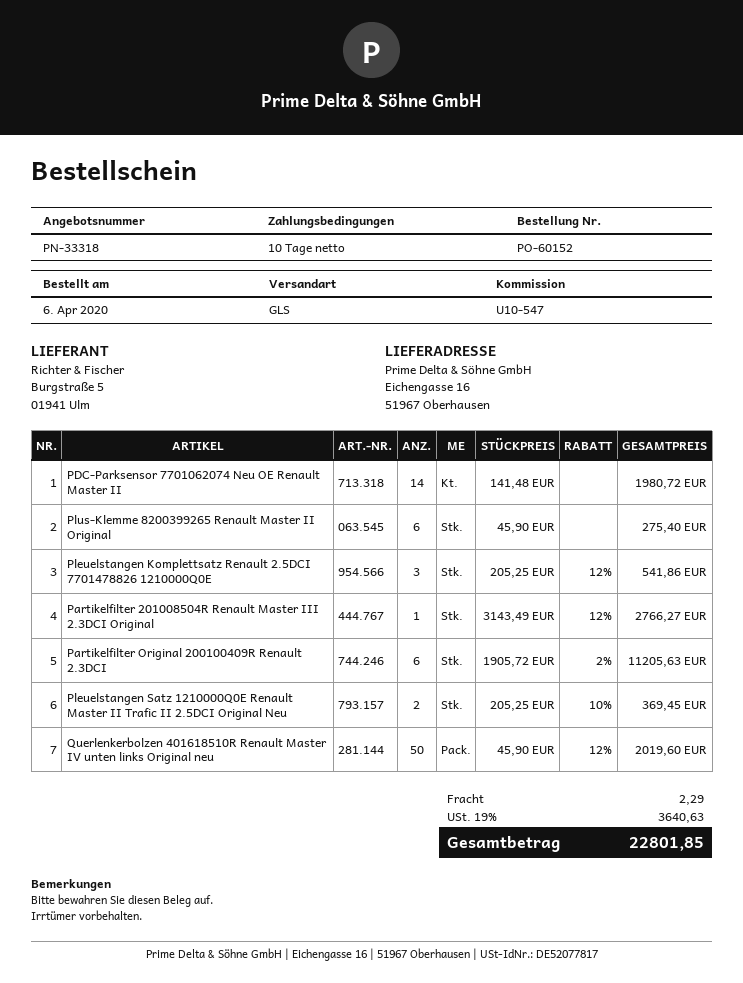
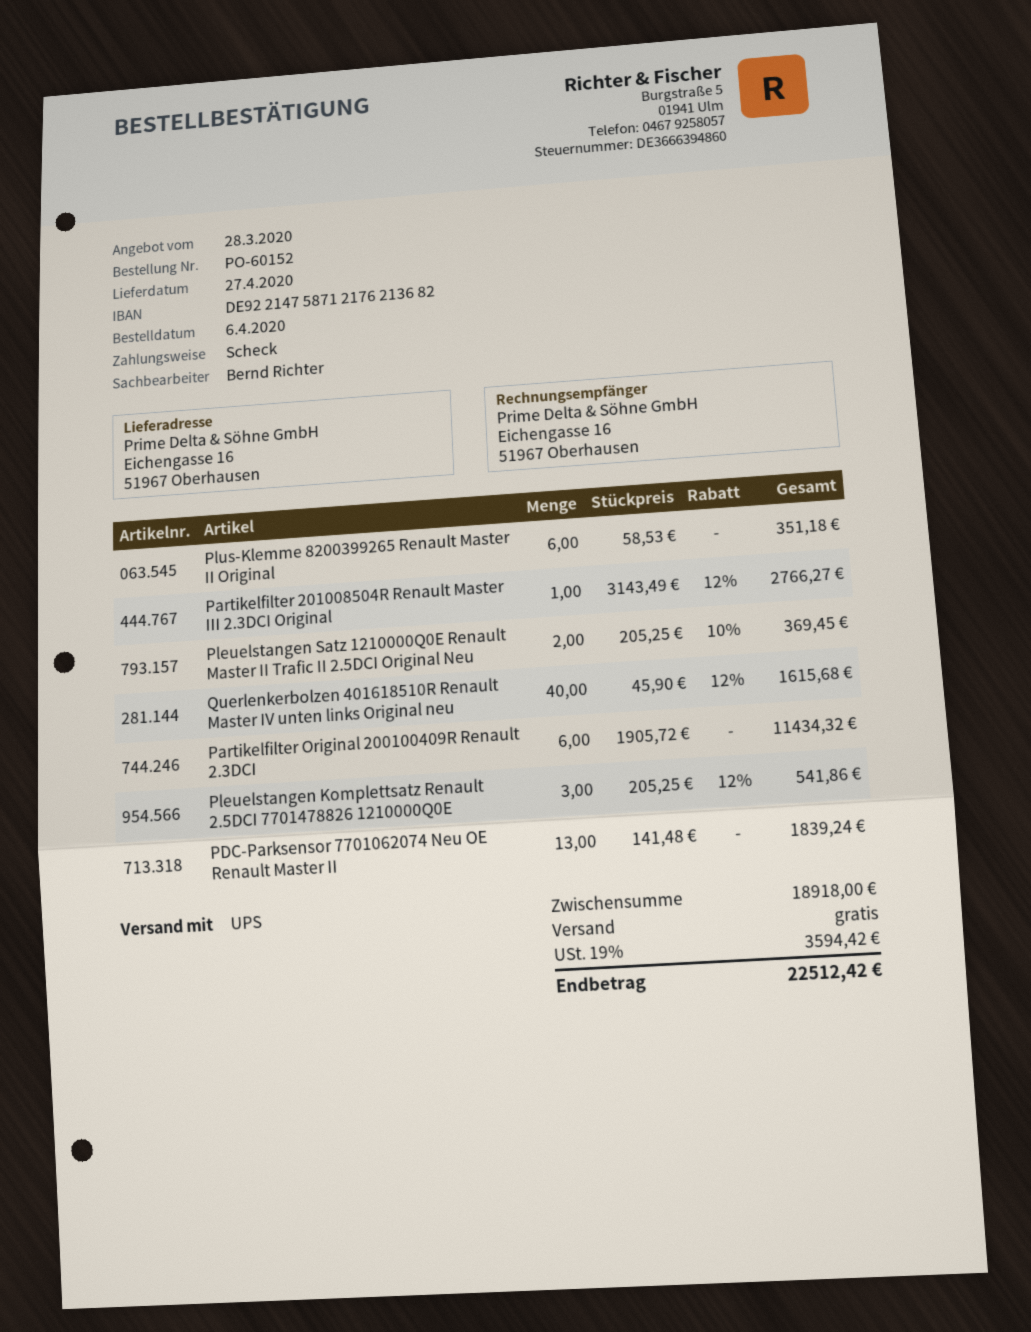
shipping method: GLS -> UPS
PDC-Parksensor 7701062074 Neu OE Renault Master II: 14 x 141.48 = 1980.72 -> 13 x 141.48 = 1839.24
Plus-Klemme 8200399265 Renault Master II Original: 6 x 45.90 = 275.40 -> 6 x 58.53 = 351.18
Partikelfilter Original 200100409R Renault 2.3DCI: 6 x 1905.72 - 2% = 11205.63 -> 6 x 1905.72 = 11434.32
Querlenkerbolzen 401618510R Renault Master IV unten links Original neu: 50 x 45.90 - 12% = 2019.60 -> 40 x 45.90 - 12% = 1615.68
shipping: 2.29 -> 0.00
tax: 19% = 3640.63 -> 19% = 3594.42
total: 22801.85 -> 22512.42

